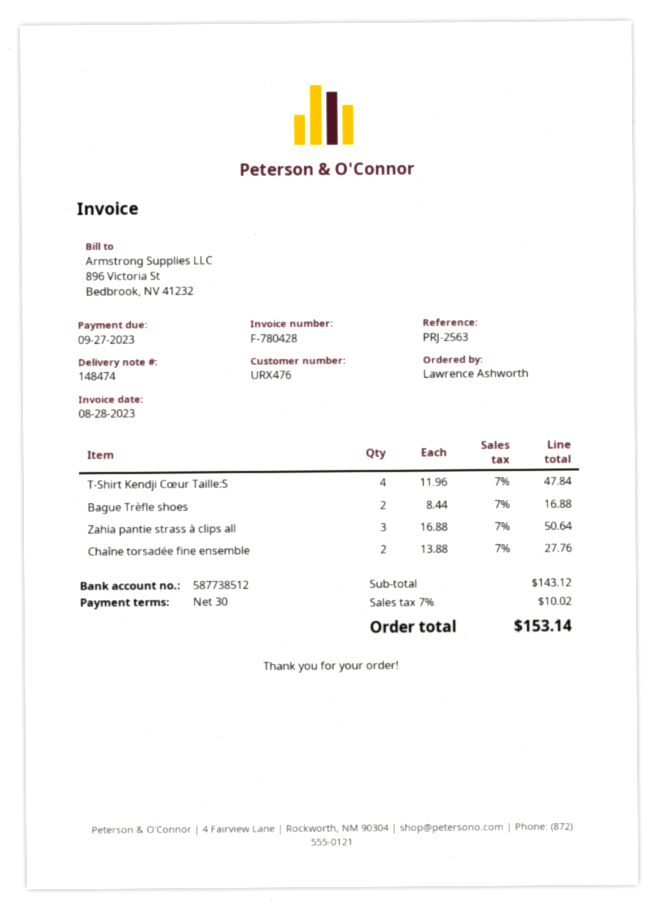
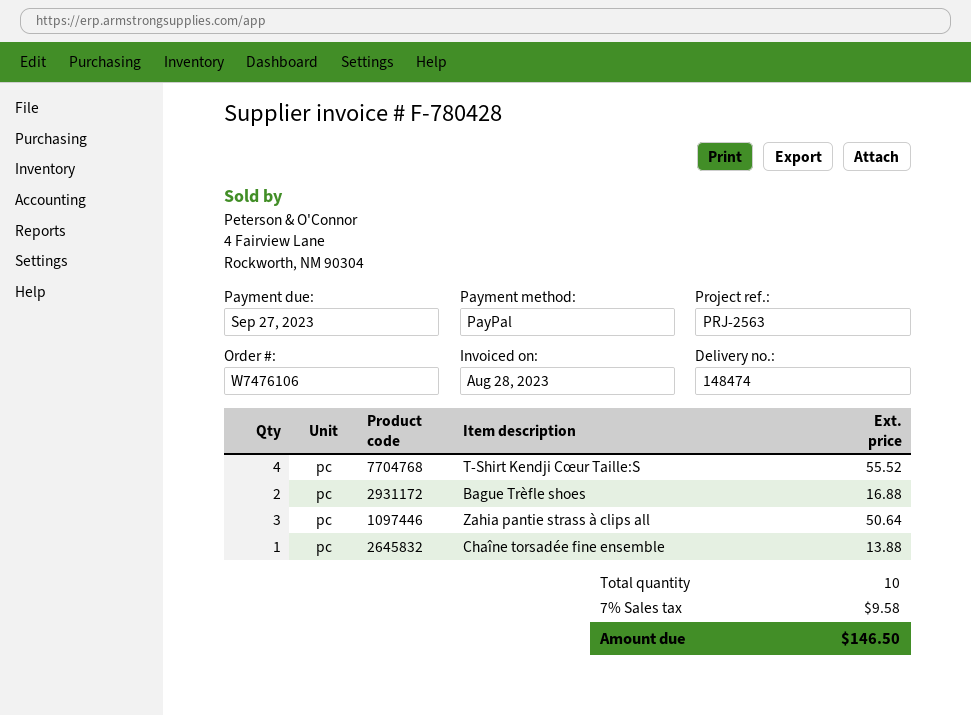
T-Shirt Kendji Cœur Taille:S: 4 for 47.84 -> 4 for 55.52
Chaîne torsadée fine ensemble: 2 for 27.76 -> 1 for 13.88
tax: 7% = 10.02 -> 7% = 9.58
total: 153.14 -> 146.50

